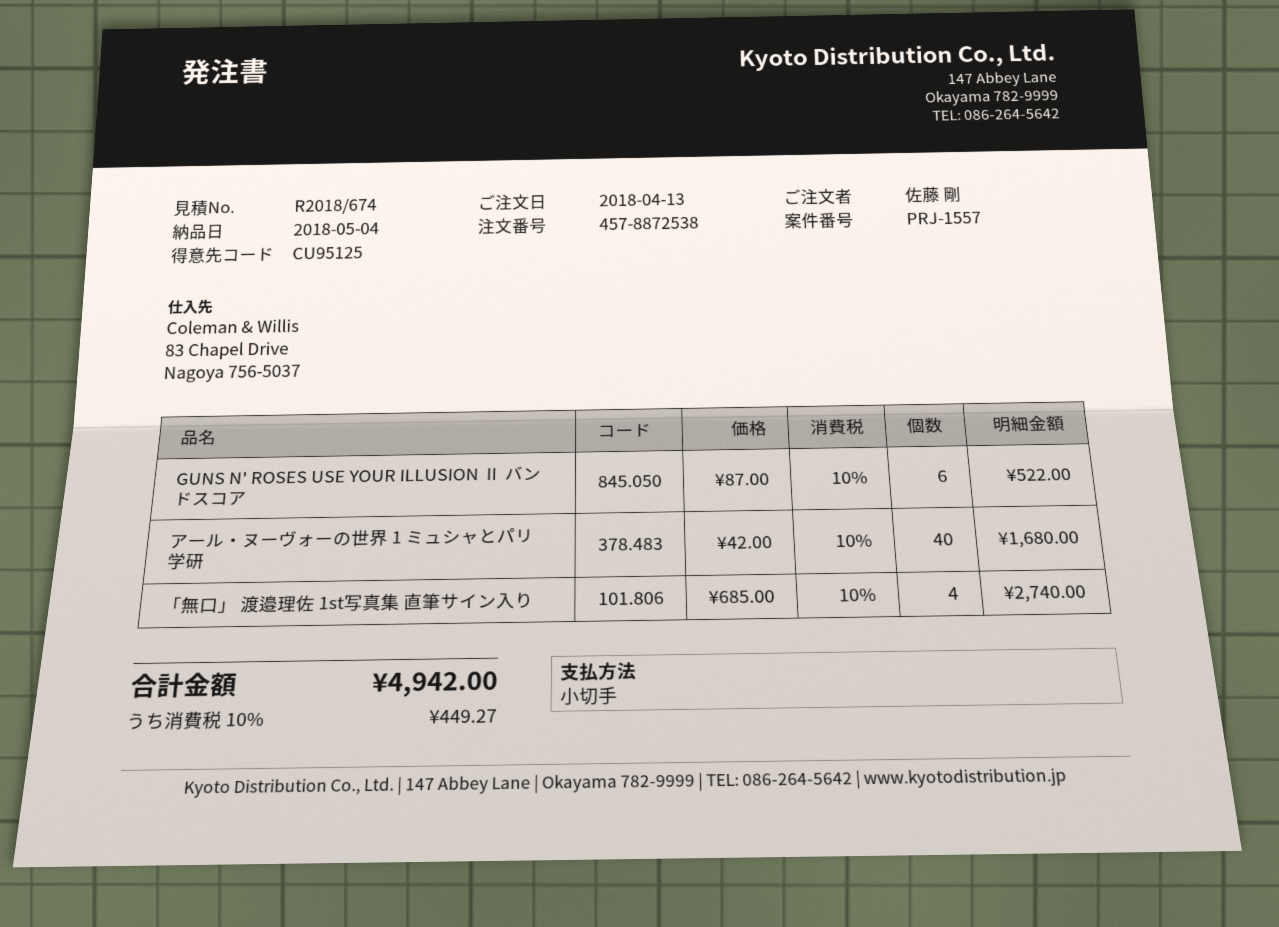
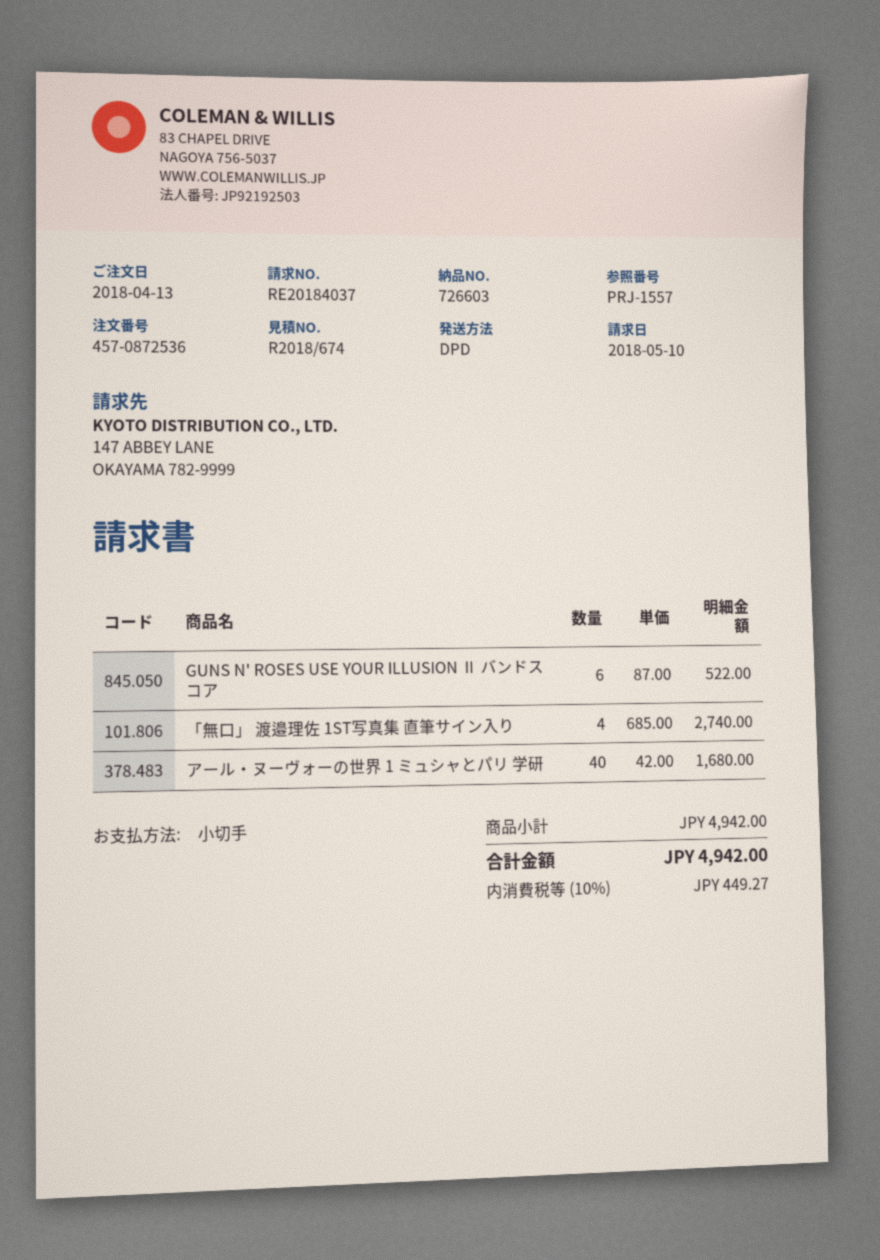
order number: 457-8872538 -> 457-0872536

